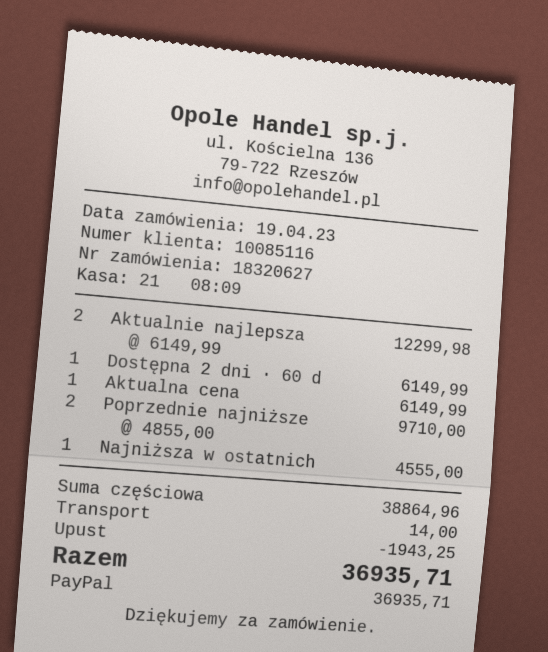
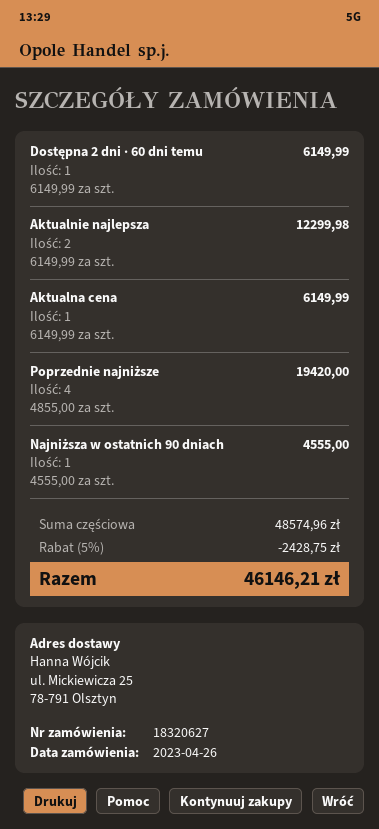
order date: 2023-04-19 -> 2023-04-26
Poprzednie najniższe: 2 x 4855.00 = 9710.00 -> 4 x 4855.00 = 19420.00
subtotal: 38864.96 -> 48574.96
discount: 1943.25 -> 2428.75
shipping: 14.00 -> none
total: 36935.71 -> 46146.21

